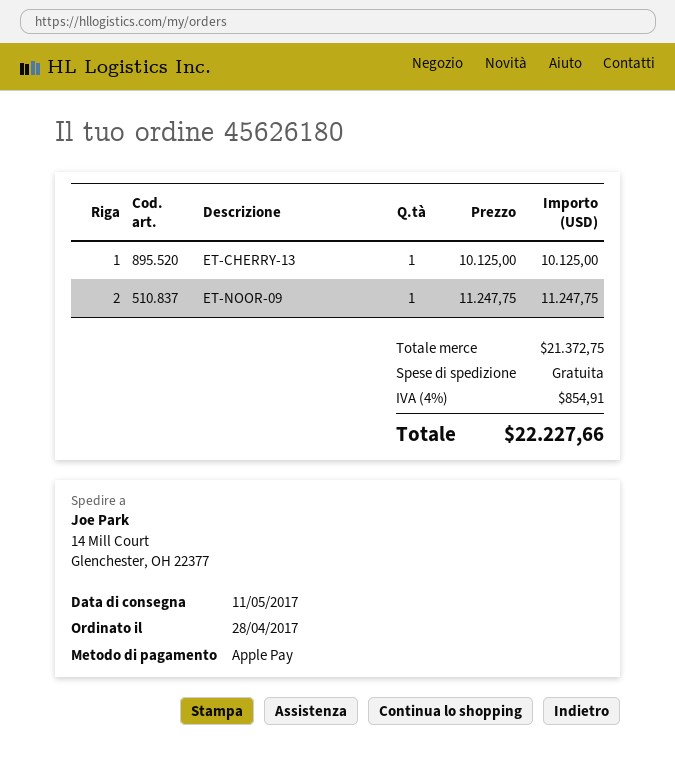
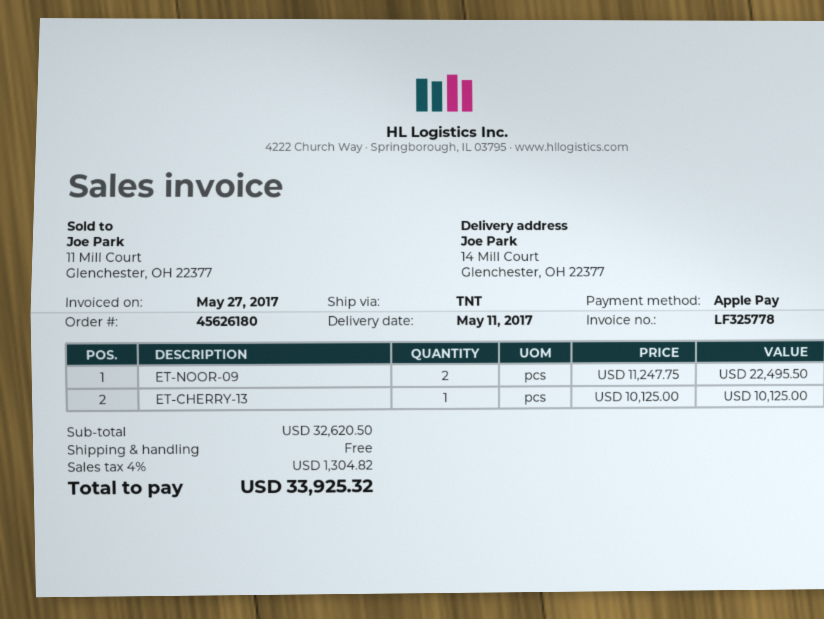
ET-NOOR-09: 1 x 11247.75 = 11247.75 -> 2 x 11247.75 = 22495.50
subtotal: 21372.75 -> 32620.50
tax: 4% = 854.91 -> 4% = 1304.82
total: 22227.66 -> 33925.32

